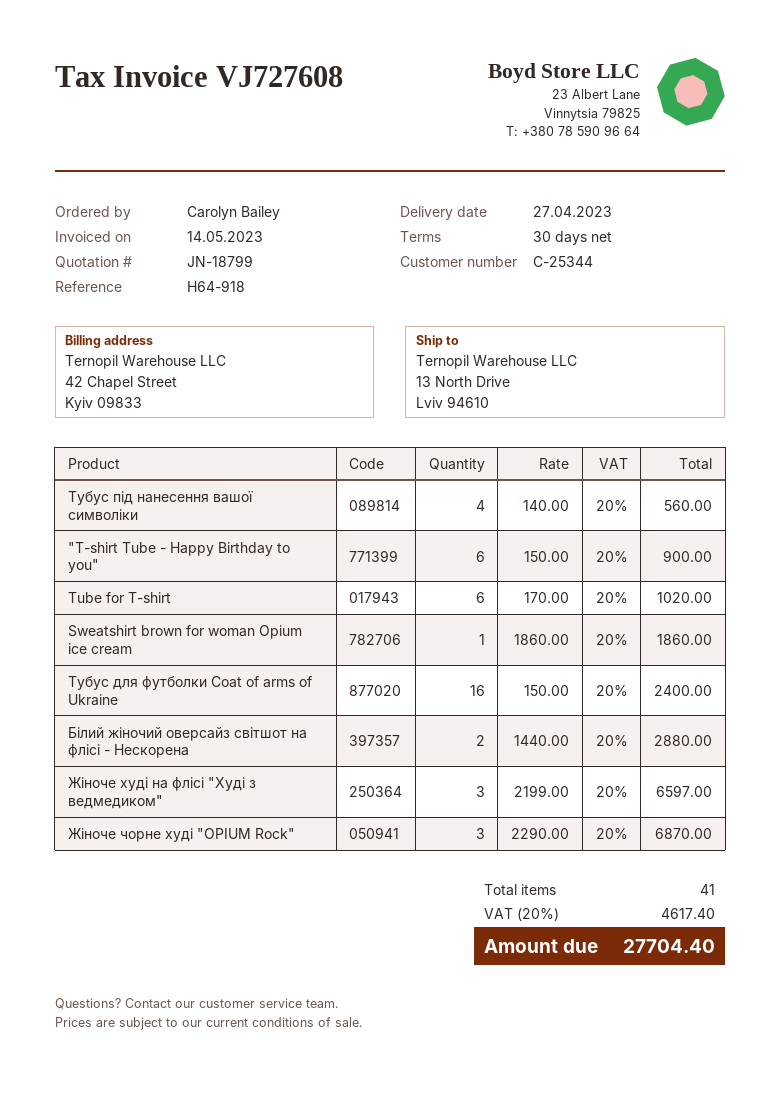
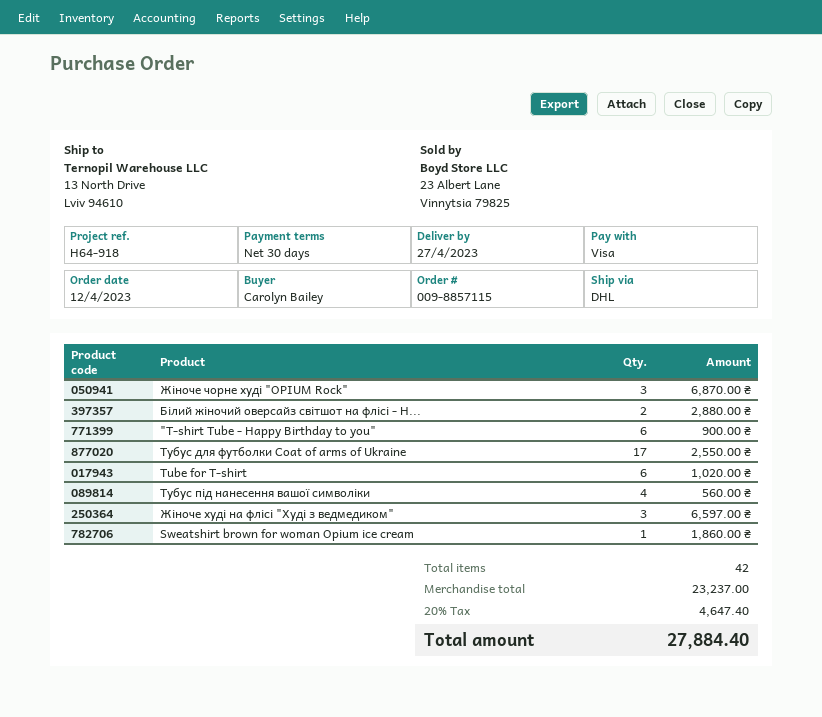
Тубус для футболки Coat of arms of Ukraine: 16 for 2400.00 -> 17 for 2550.00
total quantity: 41 -> 42
tax: 20% = 4617.40 -> 20% = 4647.40
total: 27704.40 -> 27884.40

